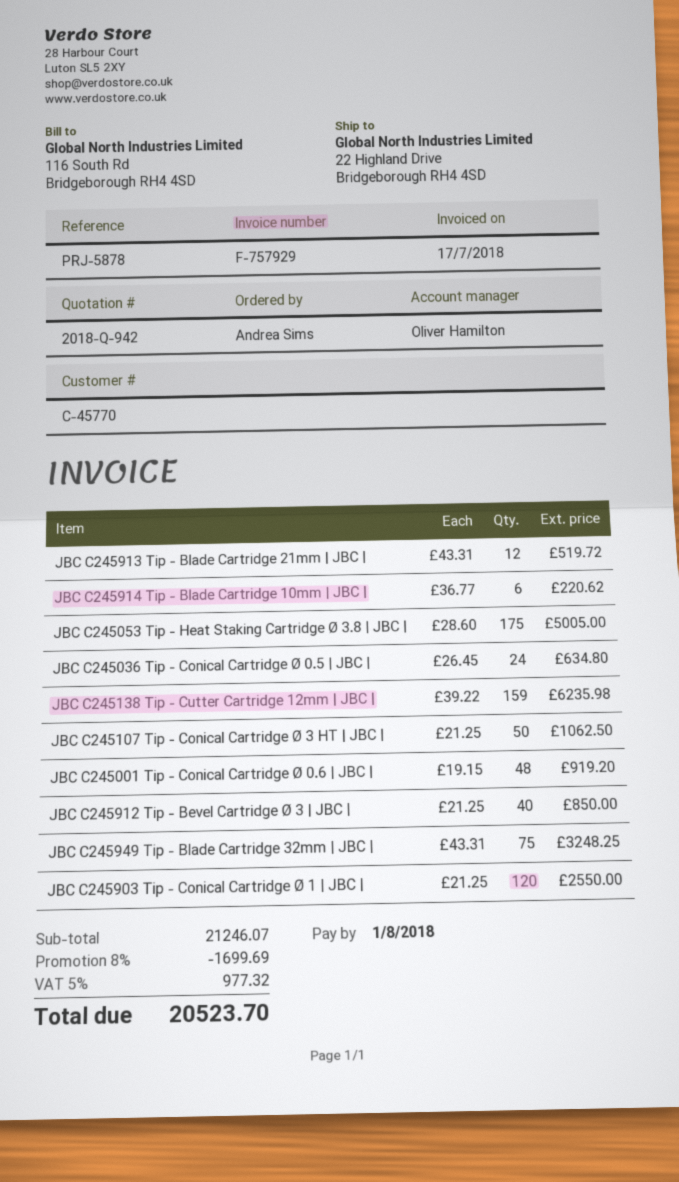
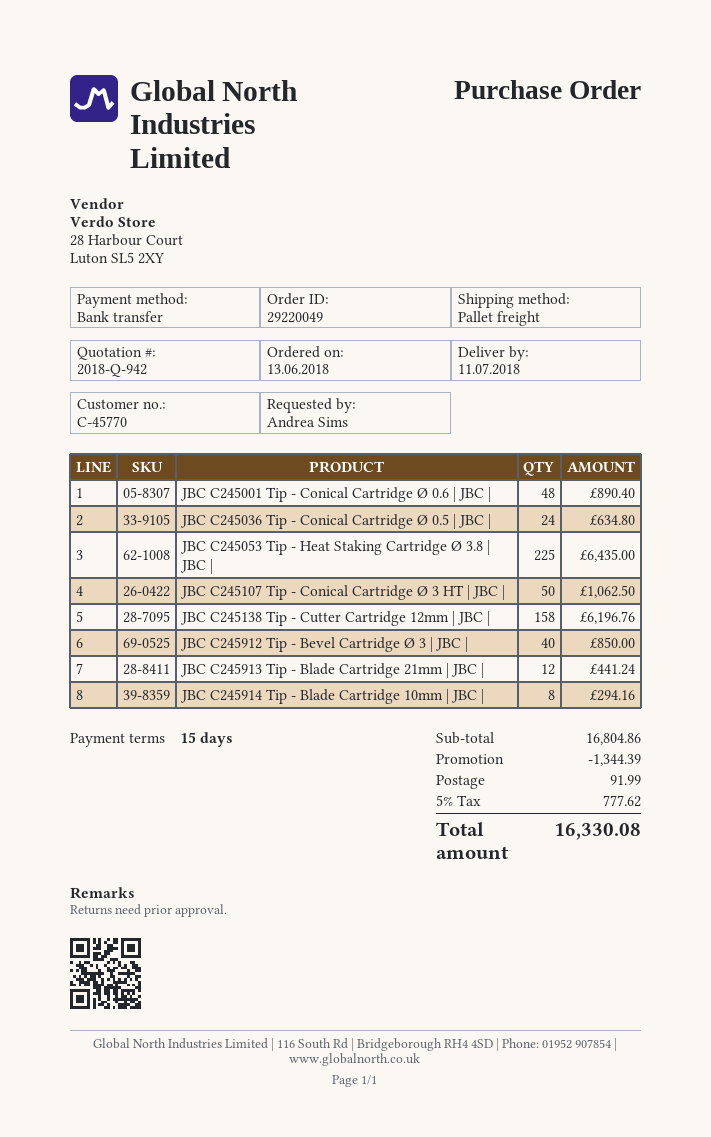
JBC C245913 Tip - Blade Cartridge 21mm | JBC |: 12 for 519.72 -> 12 for 441.24
JBC C245914 Tip - Blade Cartridge 10mm | JBC |: 6 for 220.62 -> 8 for 294.16
JBC C245053 Tip - Heat Staking Cartridge Ø 3.8 | JBC |: 175 for 5005.00 -> 225 for 6435.00
JBC C245138 Tip - Cutter Cartridge 12mm | JBC |: 159 for 6235.98 -> 158 for 6196.76
JBC C245001 Tip - Conical Cartridge Ø 0.6 | JBC |: 48 for 919.20 -> 48 for 890.40
JBC C245949 Tip - Blade Cartridge 32mm | JBC |: 75 for 3248.25 -> none
JBC C245903 Tip - Conical Cartridge Ø 1 | JBC |: 120 for 2550.00 -> none
subtotal: 21246.07 -> 16804.86
discount: 1699.69 -> 1344.39
shipping: none -> 91.99
tax: 5% = 977.32 -> 5% = 777.62
total: 20523.70 -> 16330.08

